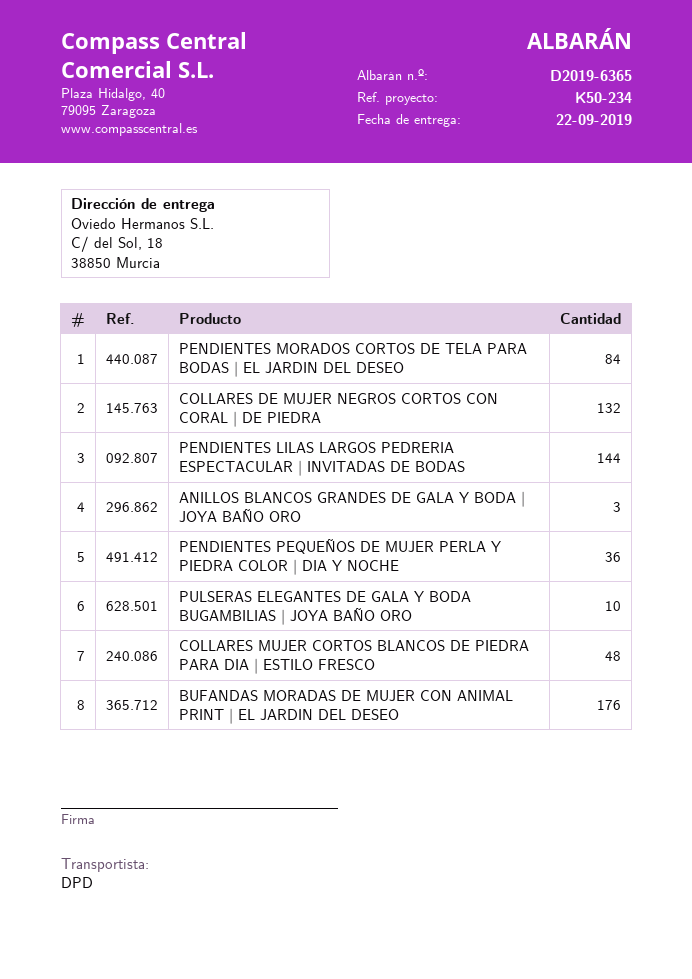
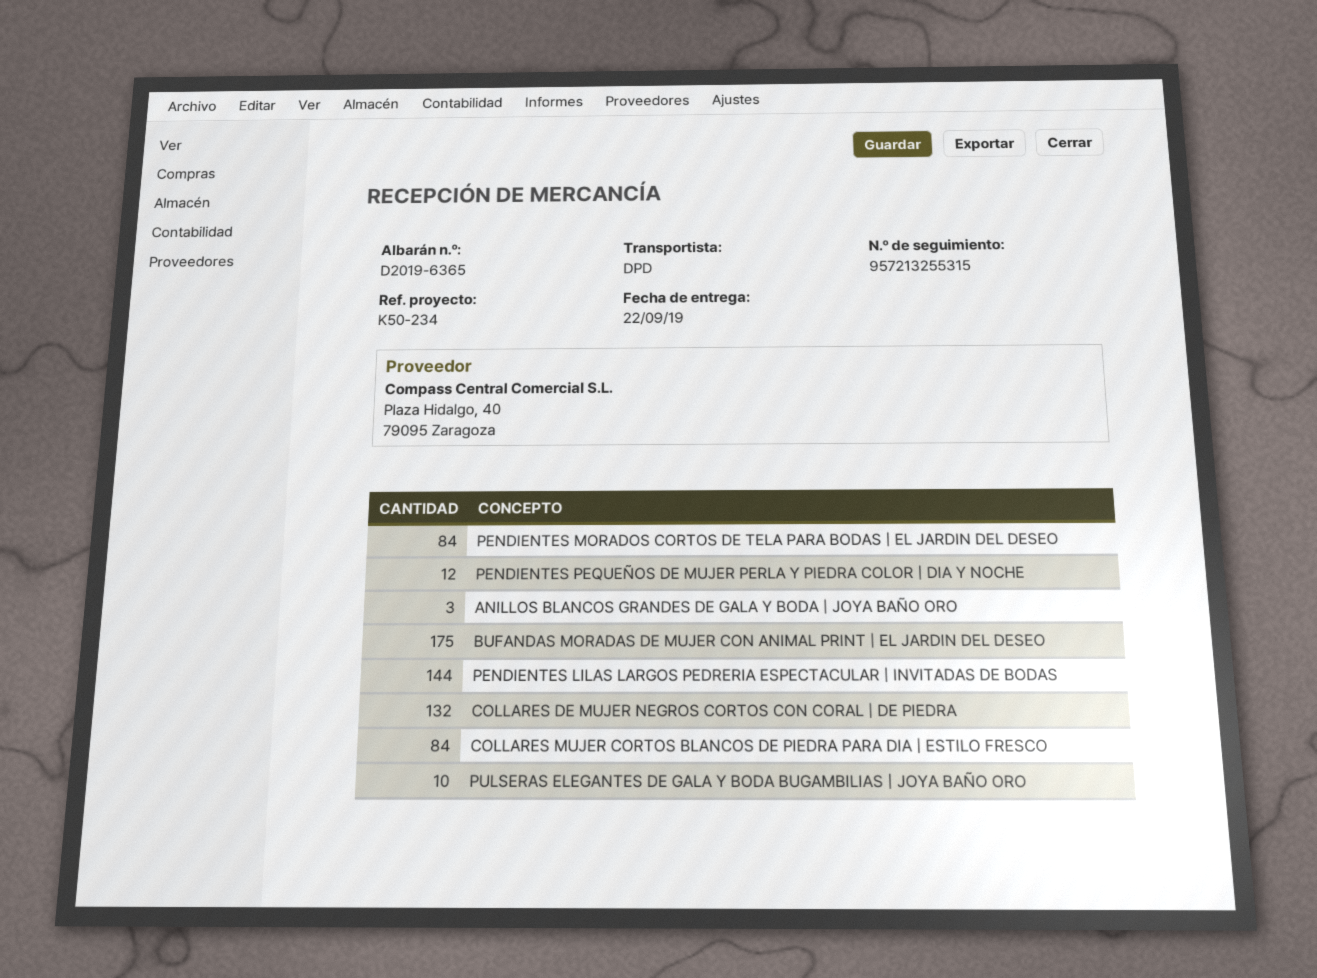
PENDIENTES PEQUEÑOS DE MUJER PERLA Y PIEDRA COLOR | DIA Y NOCHE: 36 -> 12
COLLARES MUJER CORTOS BLANCOS DE PIEDRA PARA DIA | ESTILO FRESCO: 48 -> 84
BUFANDAS MORADAS DE MUJER CON ANIMAL PRINT | EL JARDIN DEL DESEO: 176 -> 175

